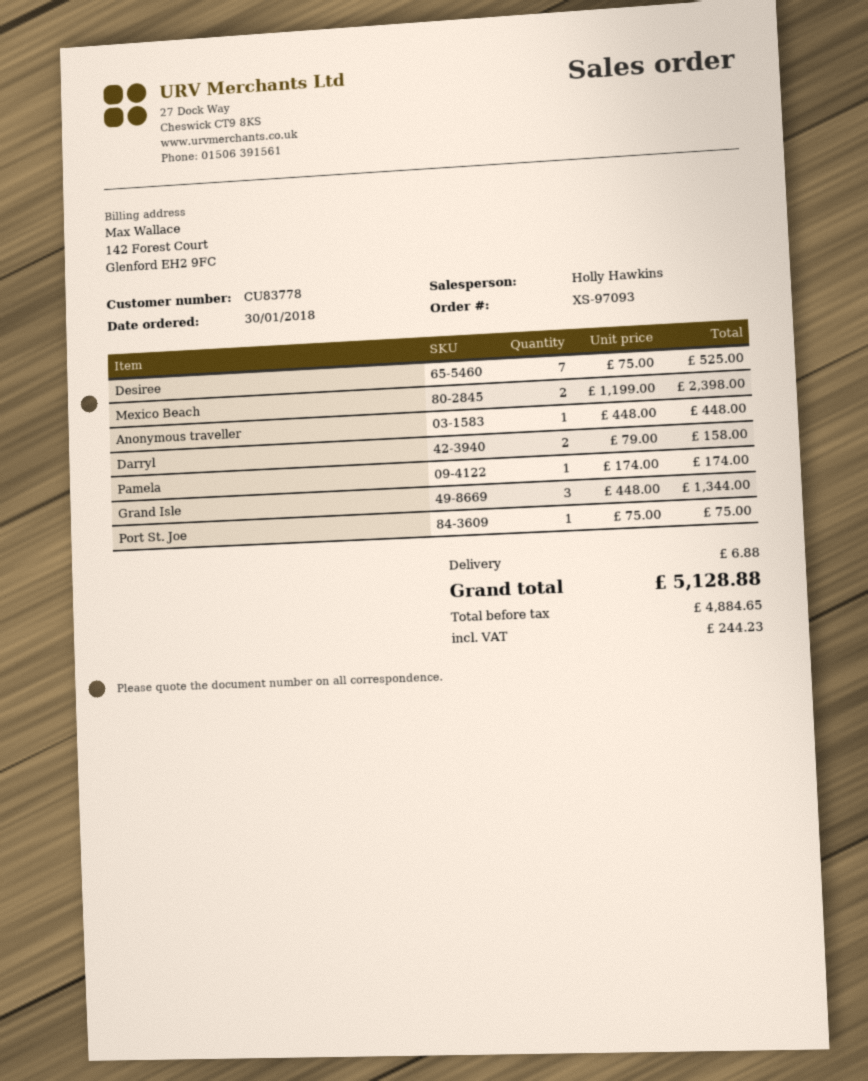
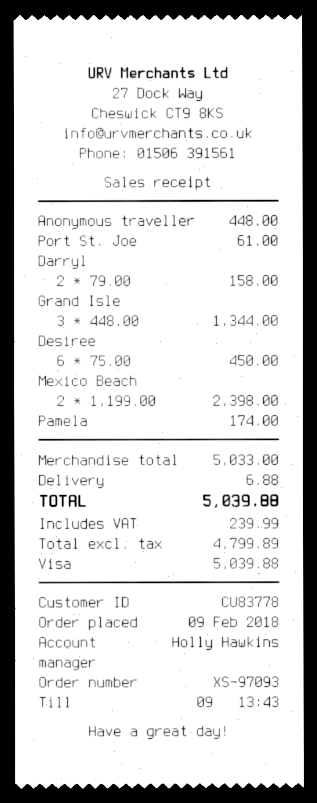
order date: 2018-01-30 -> 2018-02-09
Desiree: 7 x 75.00 = 525.00 -> 6 x 75.00 = 450.00
Port St. Joe: 1 x 75.00 = 75.00 -> 1 x 61.00 = 61.00
net: 4884.65 -> 4799.89
tax: 244.23 -> 239.99
total: 5128.88 -> 5039.88

